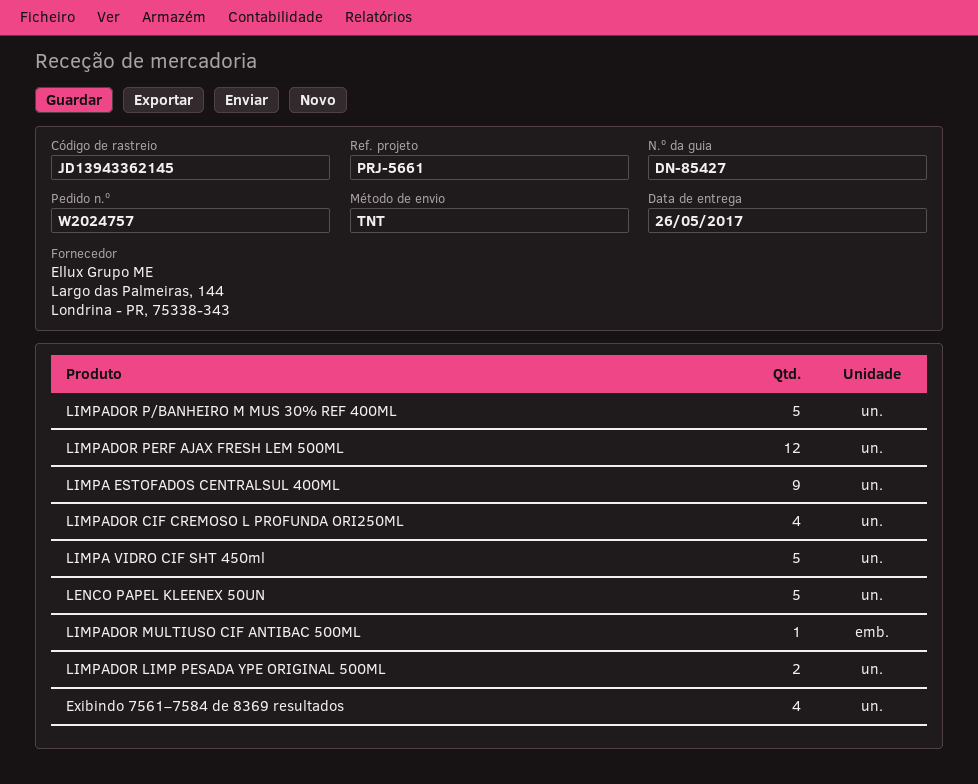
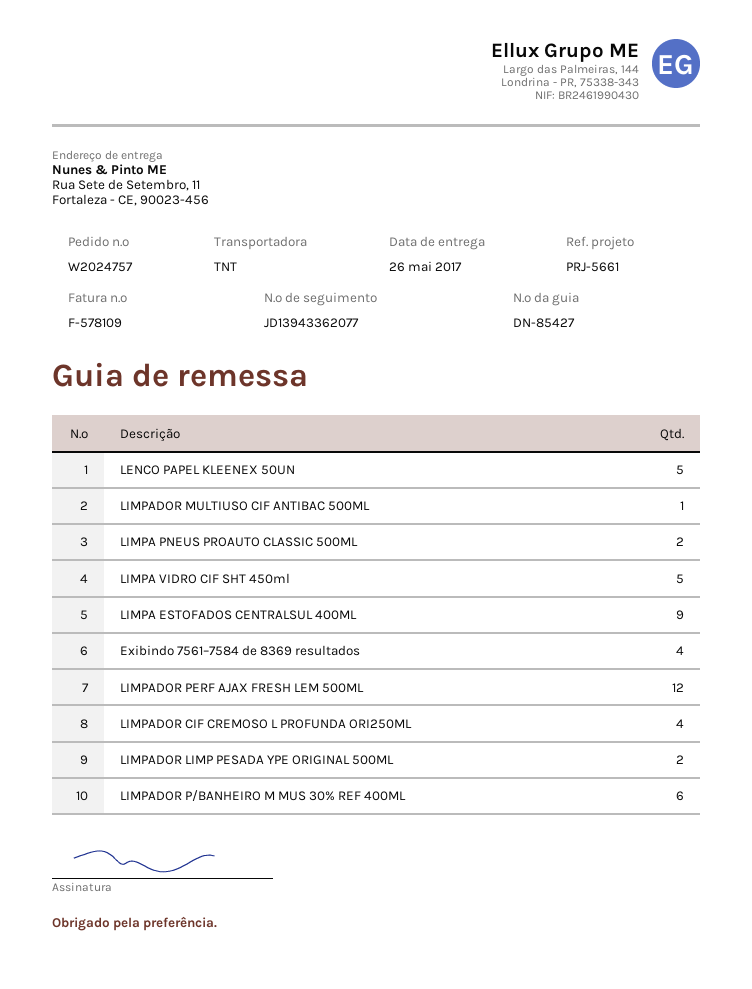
tracking number: JD13943362145 -> JD13943362077
LIMPADOR P/BANHEIRO M MUS 30% REF 400ML: 5 -> 6
LIMPA PNEUS PROAUTO CLASSIC 500ML: none -> 2

